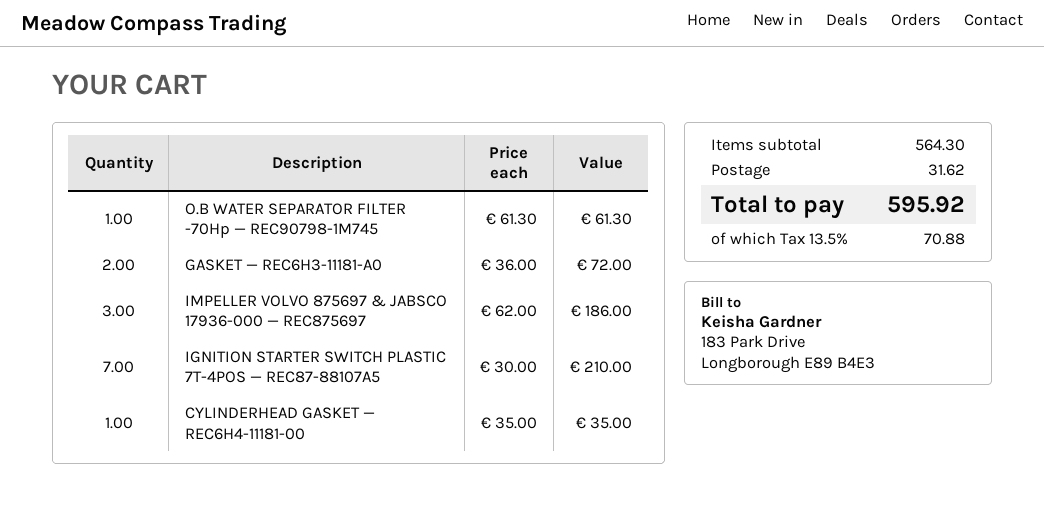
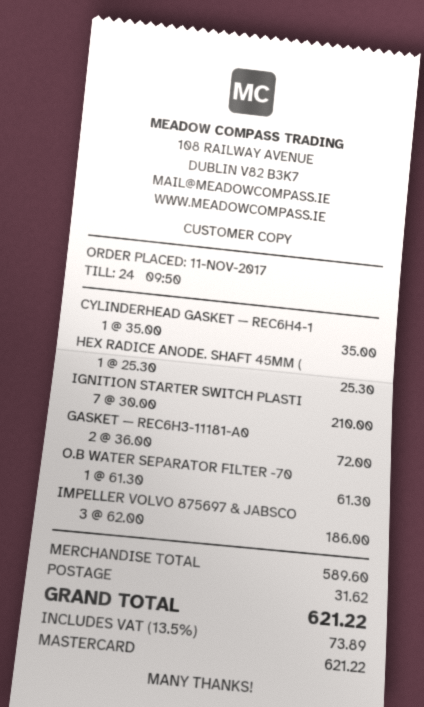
HEX RADICE ANODE. SHAFT 45MM (: none -> 1 x 25.30 = 25.30
subtotal: 564.30 -> 589.60
tax: 13.5% = 70.88 -> 13.5% = 73.89
total: 595.92 -> 621.22

